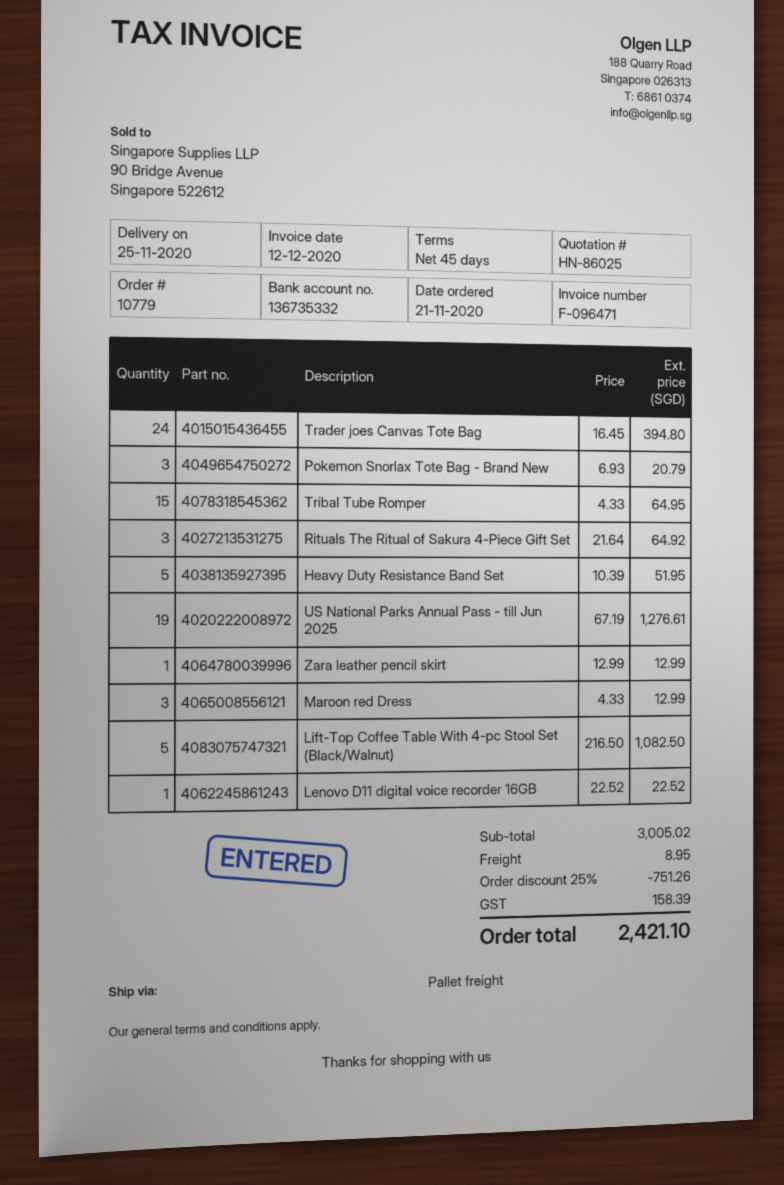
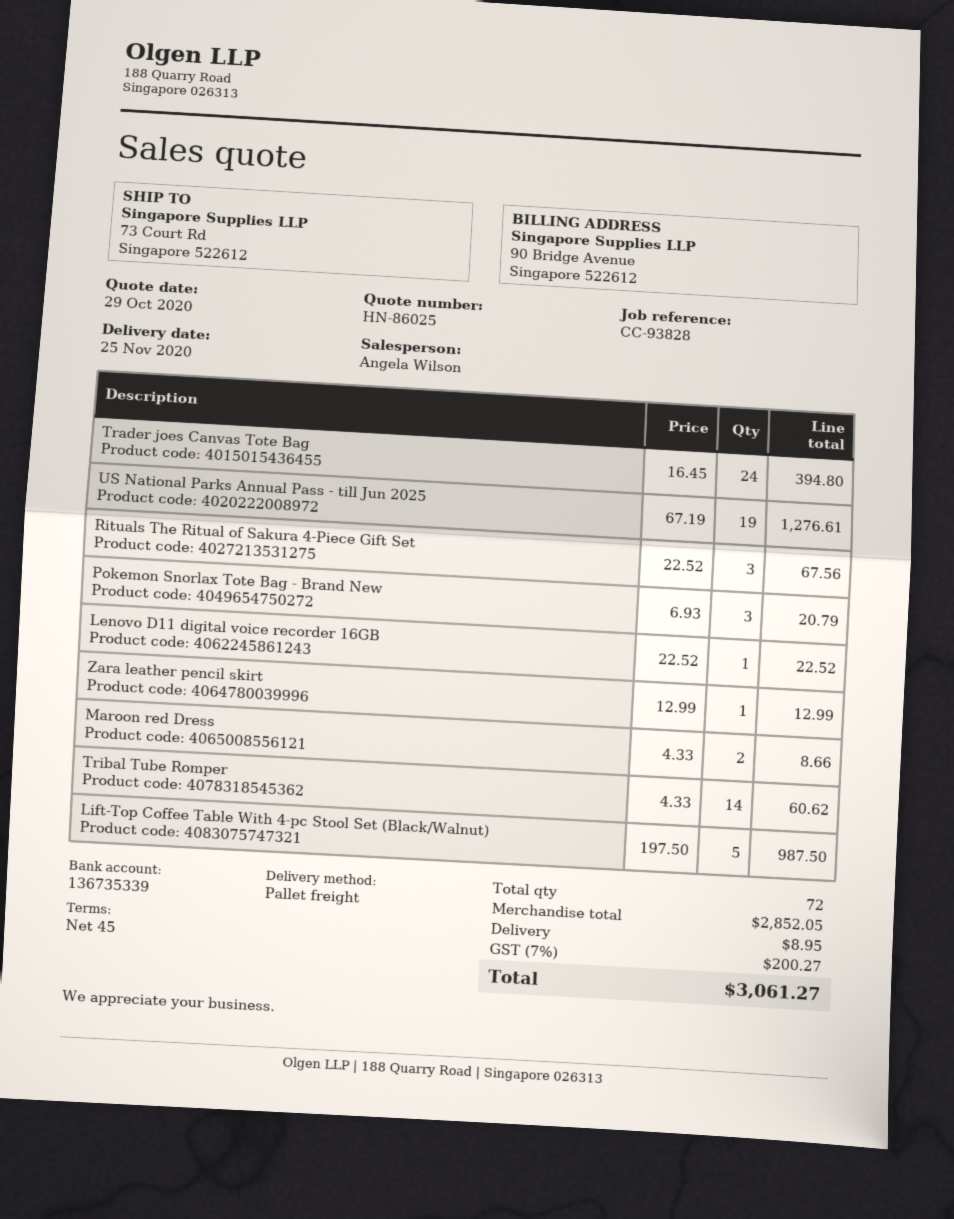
bank account: 136735332 -> 136735339
Tribal Tube Romper: 15 x 4.33 = 64.95 -> 14 x 4.33 = 60.62
Rituals The Ritual of Sakura 4-Piece Gift Set: 3 x 21.64 = 64.92 -> 3 x 22.52 = 67.56
Heavy Duty Resistance Band Set: 5 x 10.39 = 51.95 -> none
Maroon red Dress: 3 x 4.33 = 12.99 -> 2 x 4.33 = 8.66
Lift-Top Coffee Table With 4-pc Stool Set (Black/Walnut): 5 x 216.50 = 1082.50 -> 5 x 197.50 = 987.50
subtotal: 3005.02 -> 2852.05
discount: 25% = 751.26 -> none
tax: 158.39 -> 200.27
total: 2421.10 -> 3061.27

